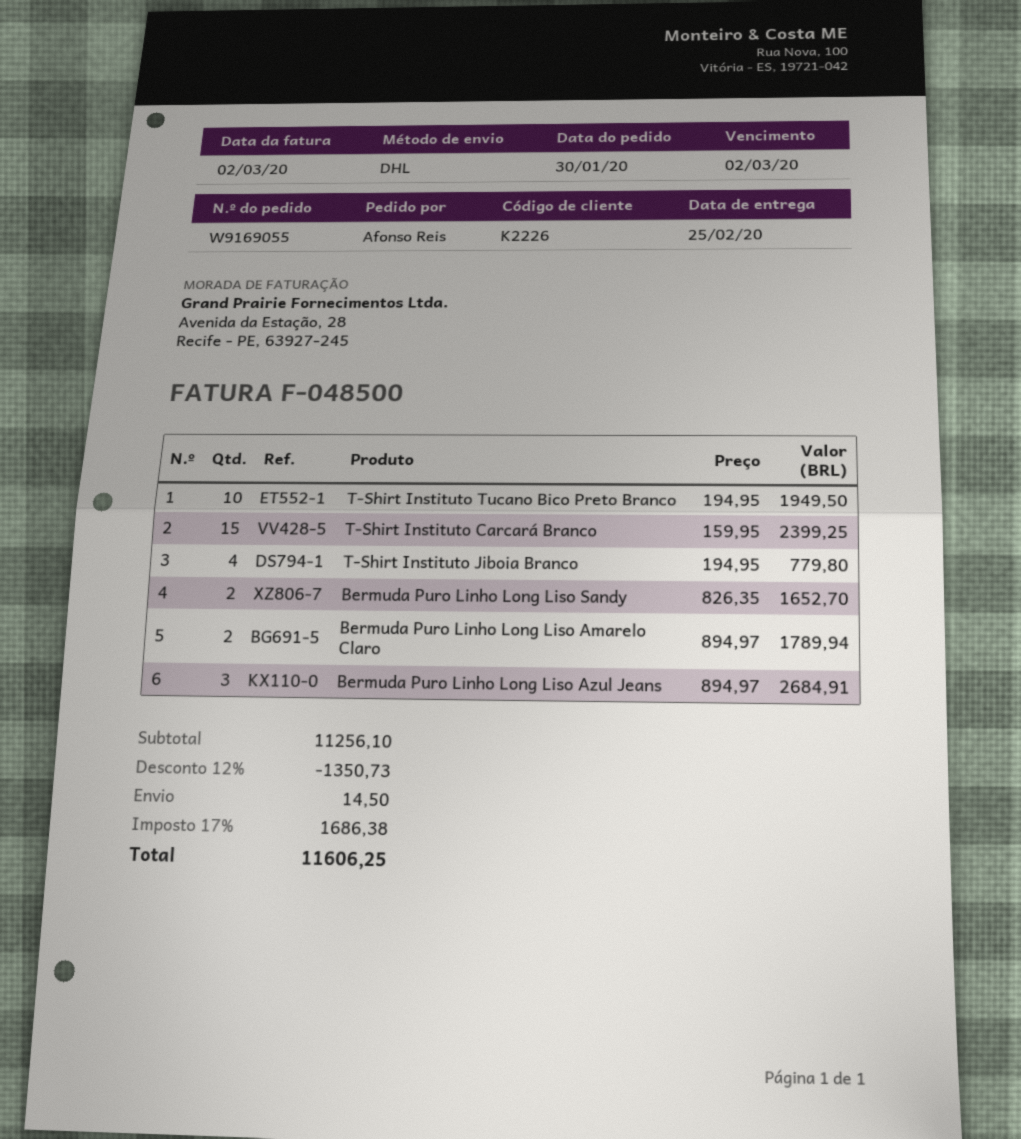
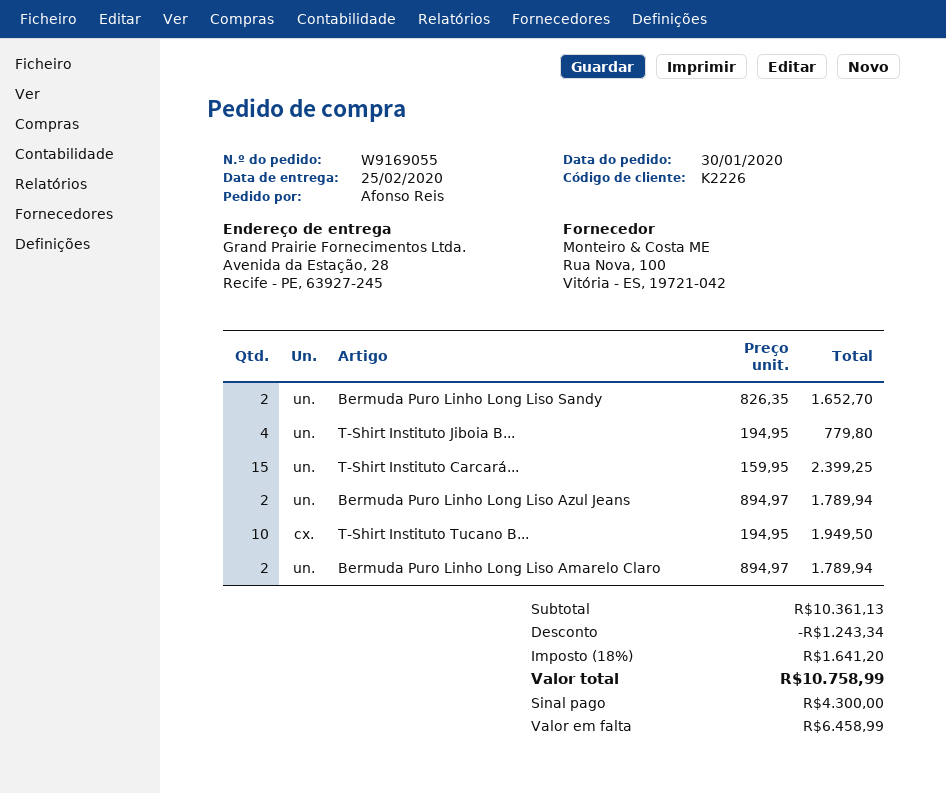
Bermuda Puro Linho Long Liso Azul Jeans: 3 x 894.97 = 2684.91 -> 2 x 894.97 = 1789.94
subtotal: 11256.10 -> 10361.13
discount: 1350.73 -> 1243.34
shipping: 14.50 -> none
tax: 17% = 1686.38 -> 18% = 1641.20
total: 11606.25 -> 10758.99

